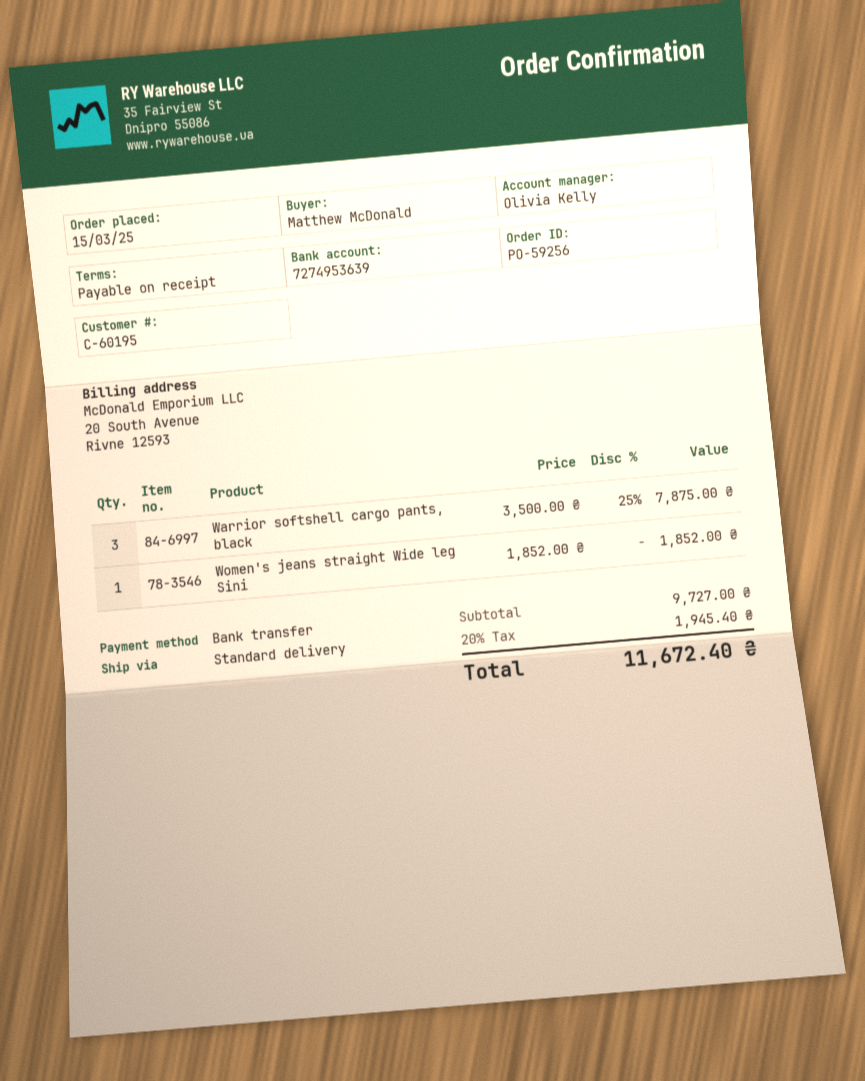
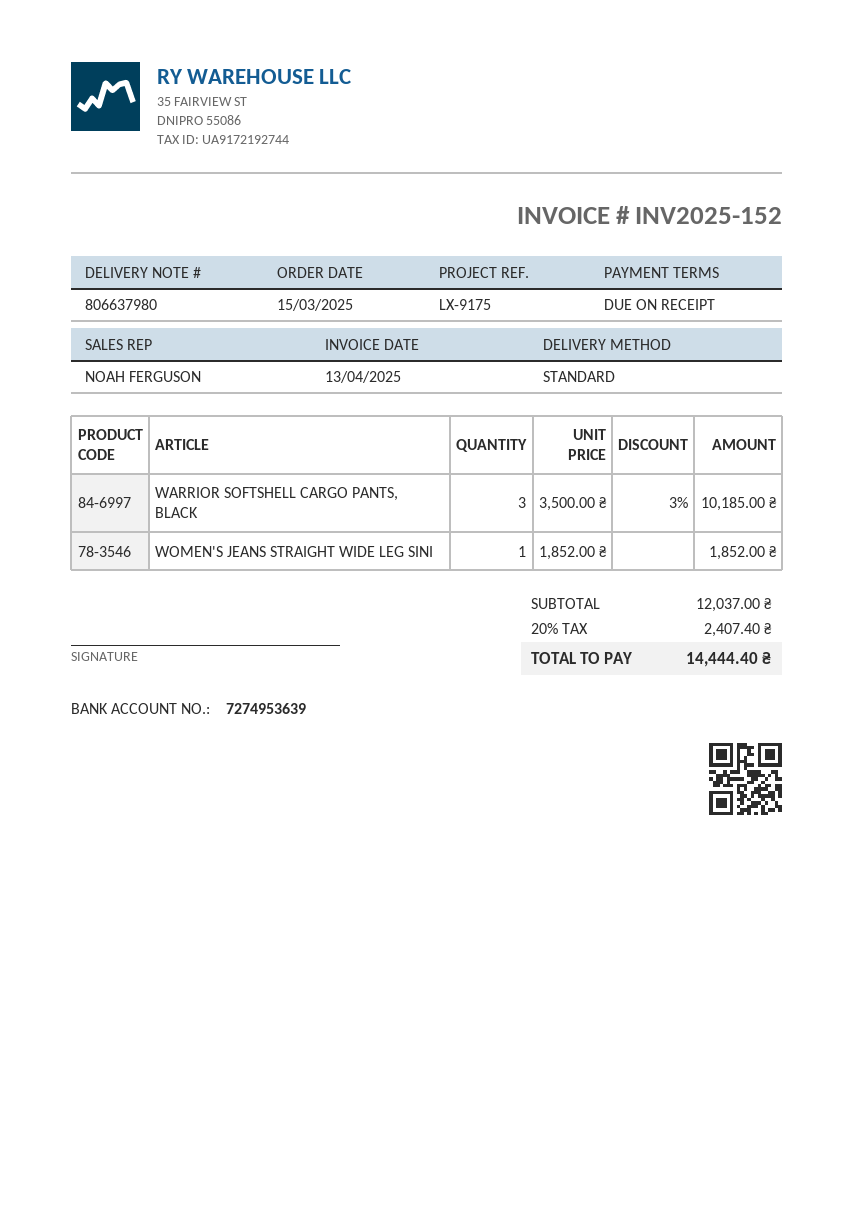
sales rep: Olivia Kelly -> NOAH FERGUSON
Warrior softshell cargo pants, black: 3 x 3500.00 - 25% = 7875.00 -> 3 x 3500.00 - 3% = 10185.00
subtotal: 9727.00 -> 12037.00
tax: 20% = 1945.40 -> 20% = 2407.40
total: 11672.40 -> 14444.40

